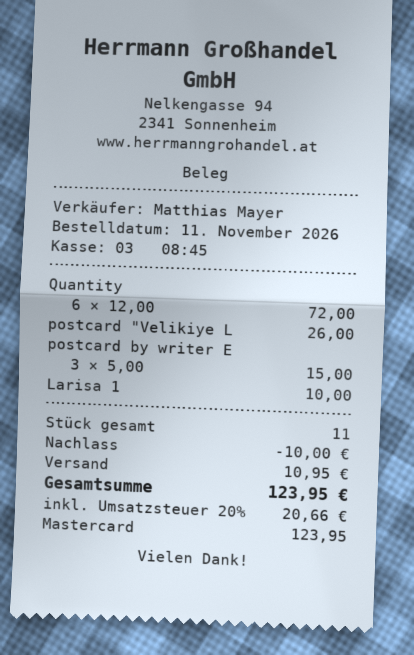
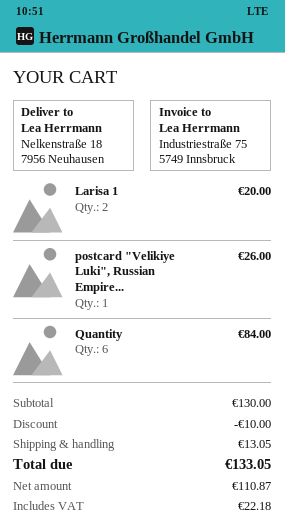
Quantity: 6 for 72.00 -> 6 for 84.00
postcard by writer E: 3 for 15.00 -> none
Larisa 1: 1 for 10.00 -> 2 for 20.00
shipping: 10.95 -> 13.05
tax: 20.66 -> 22.18
total: 123.95 -> 133.05

